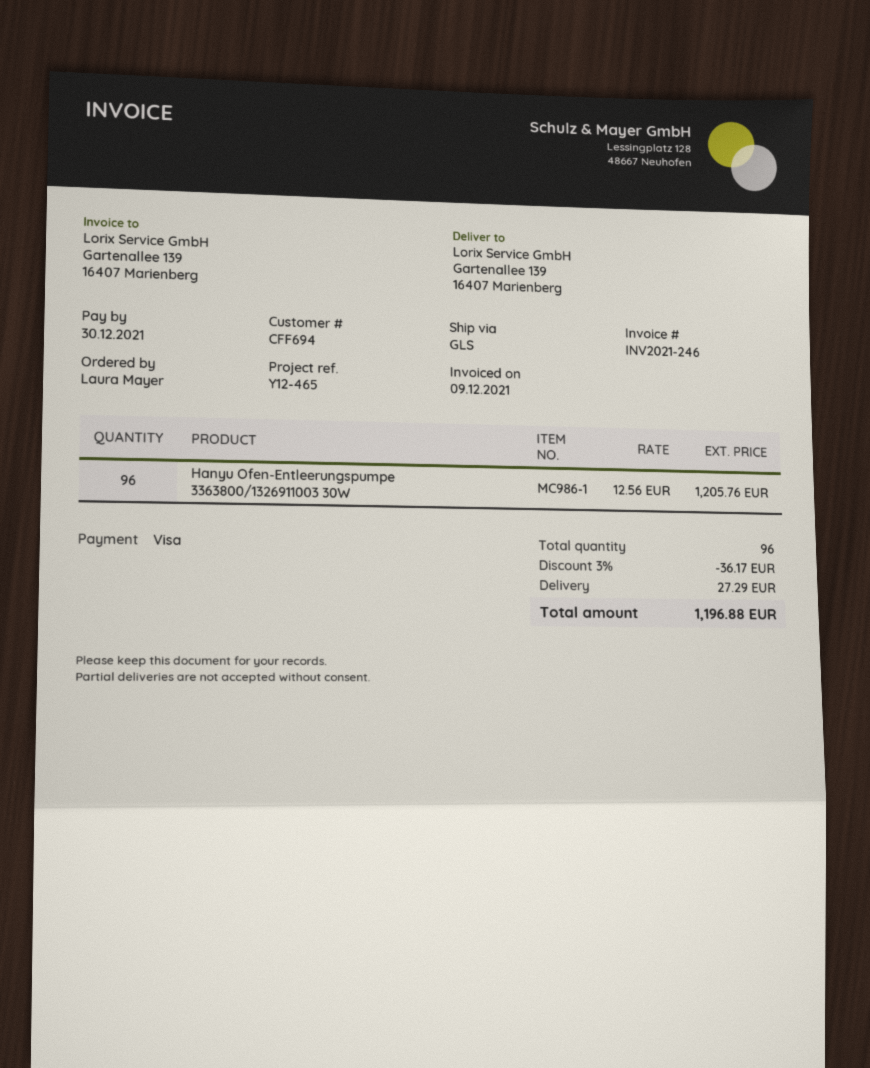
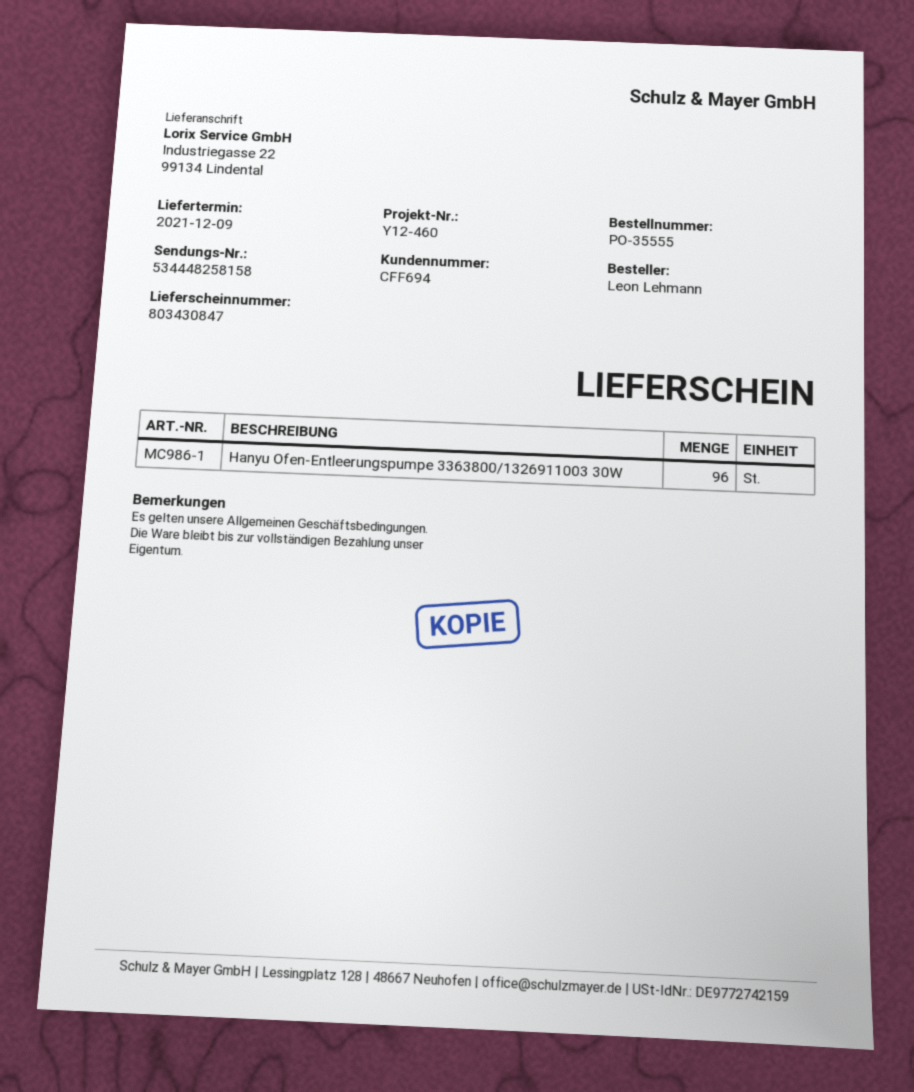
reference: Y12-465 -> Y12-460
ordered by: Laura Mayer -> Leon Lehmann
ship to: Gartenallee 139, 16407 Marienberg -> Industriegasse 22, 99134 Lindental

